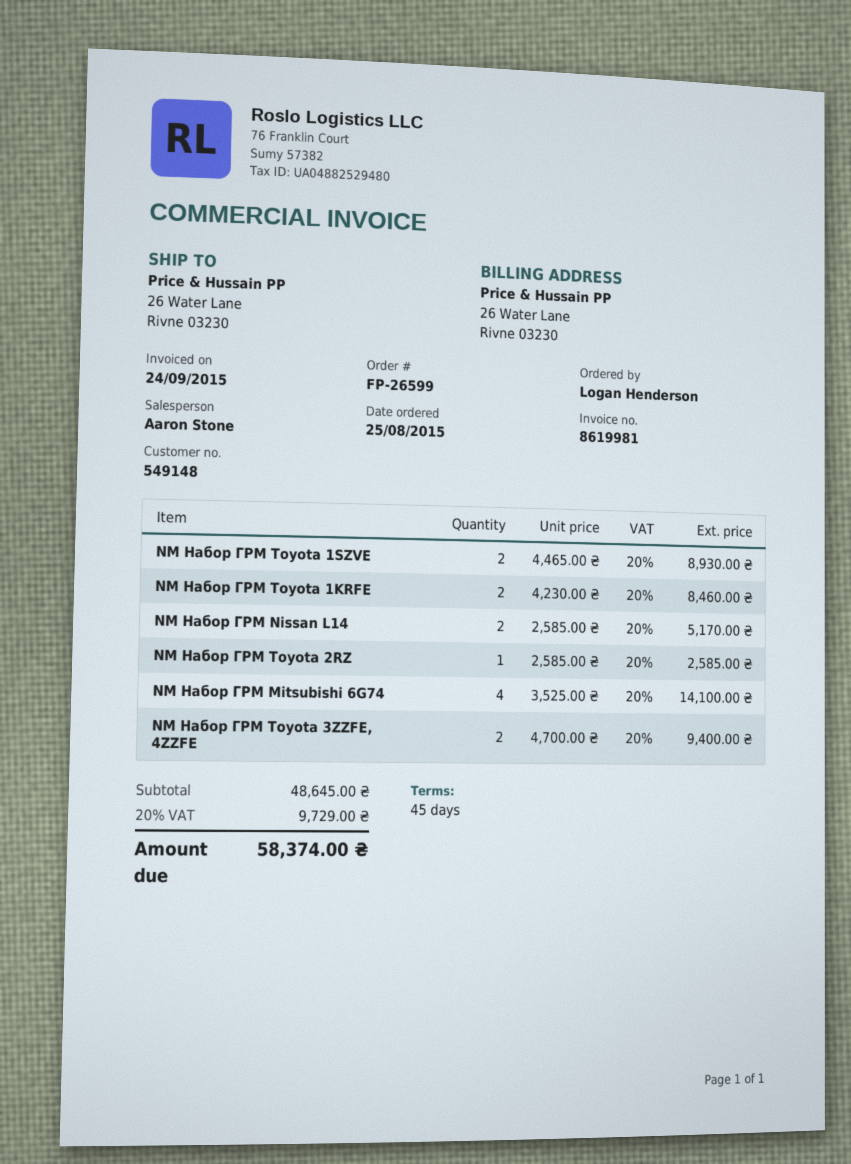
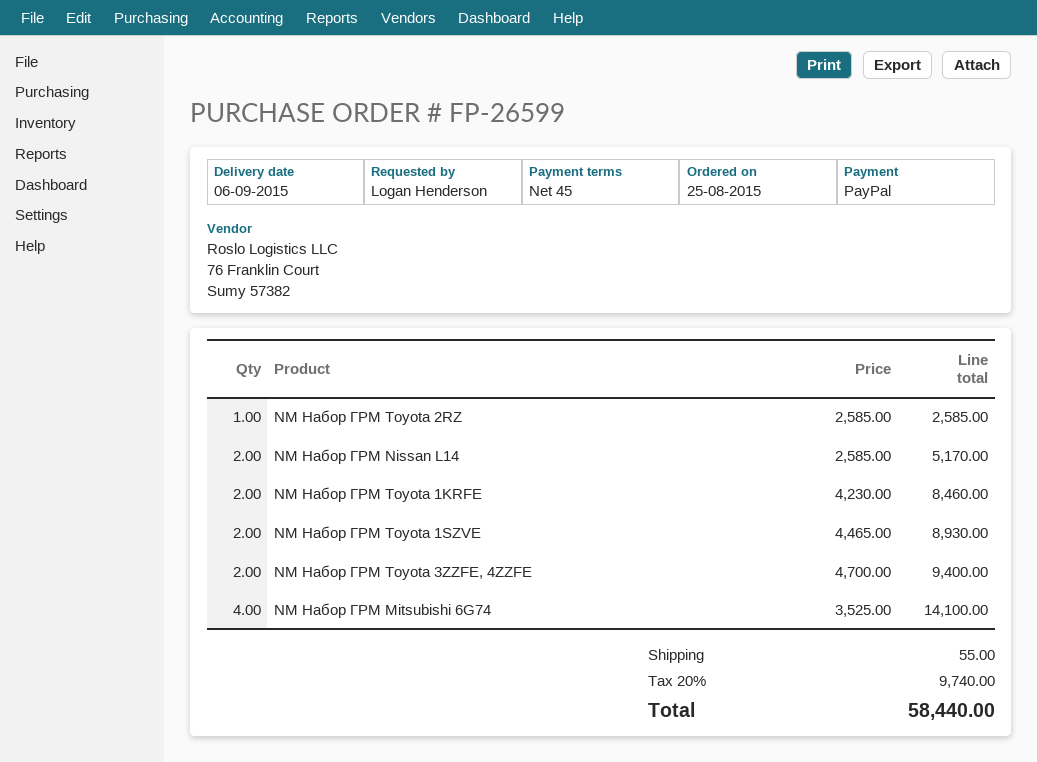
shipping: none -> 55.00
tax: 20% = 9729.00 -> 20% = 9740.00
total: 58374.00 -> 58440.00

